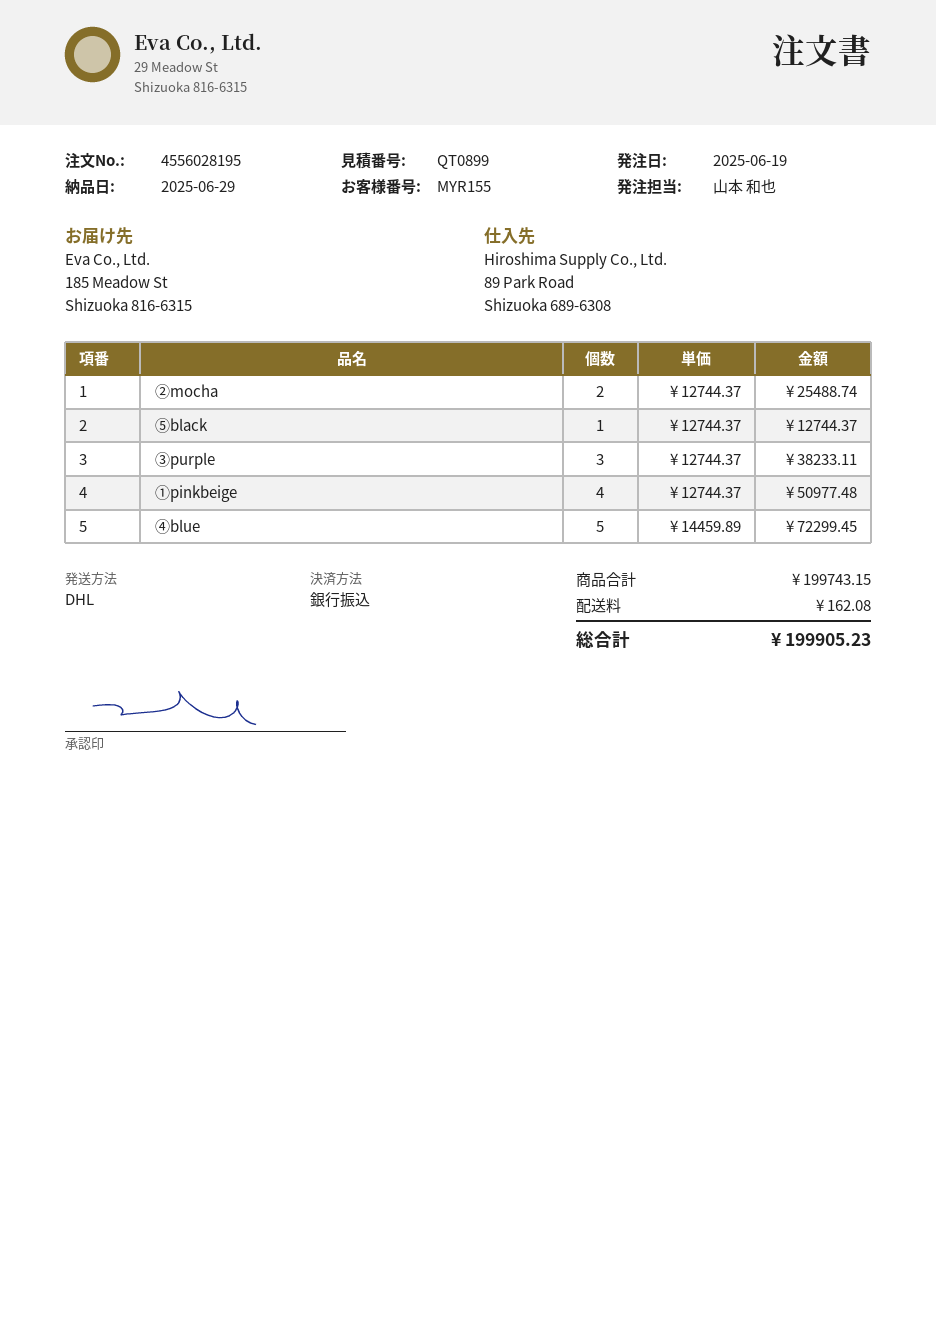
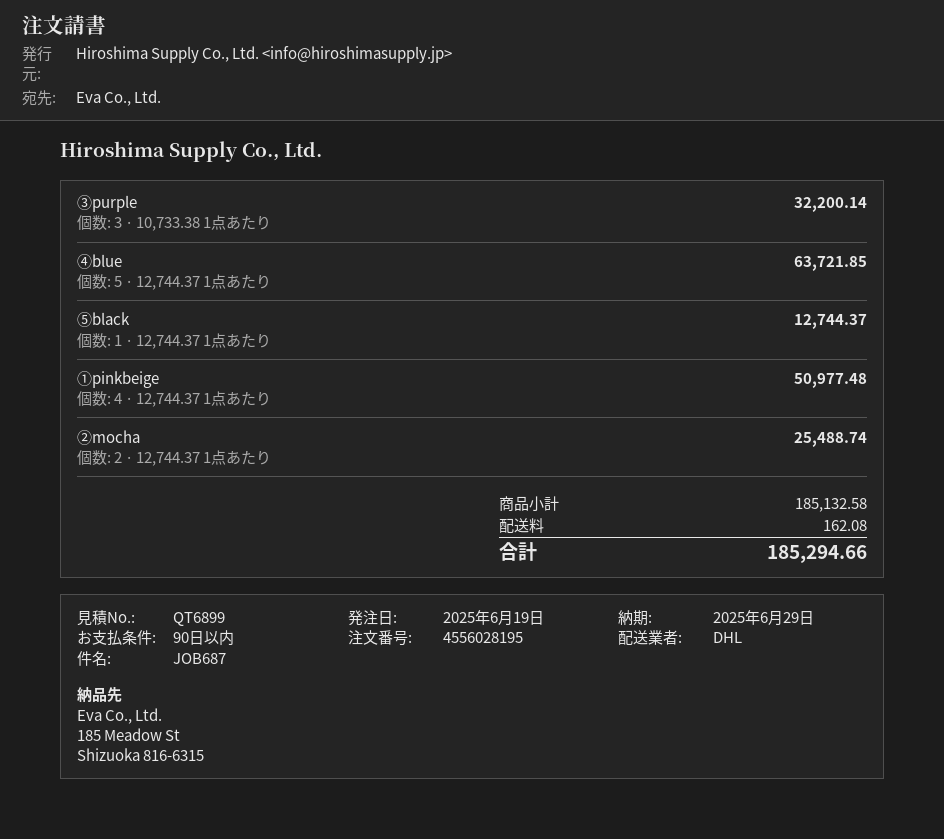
quote number: QT0899 -> QT6899
③purple: 3 x 12744.37 = 38233.11 -> 3 x 10733.38 = 32200.14
④blue: 5 x 14459.89 = 72299.45 -> 5 x 12744.37 = 63721.85
subtotal: 199743.15 -> 185132.58
total: 199905.23 -> 185294.66

